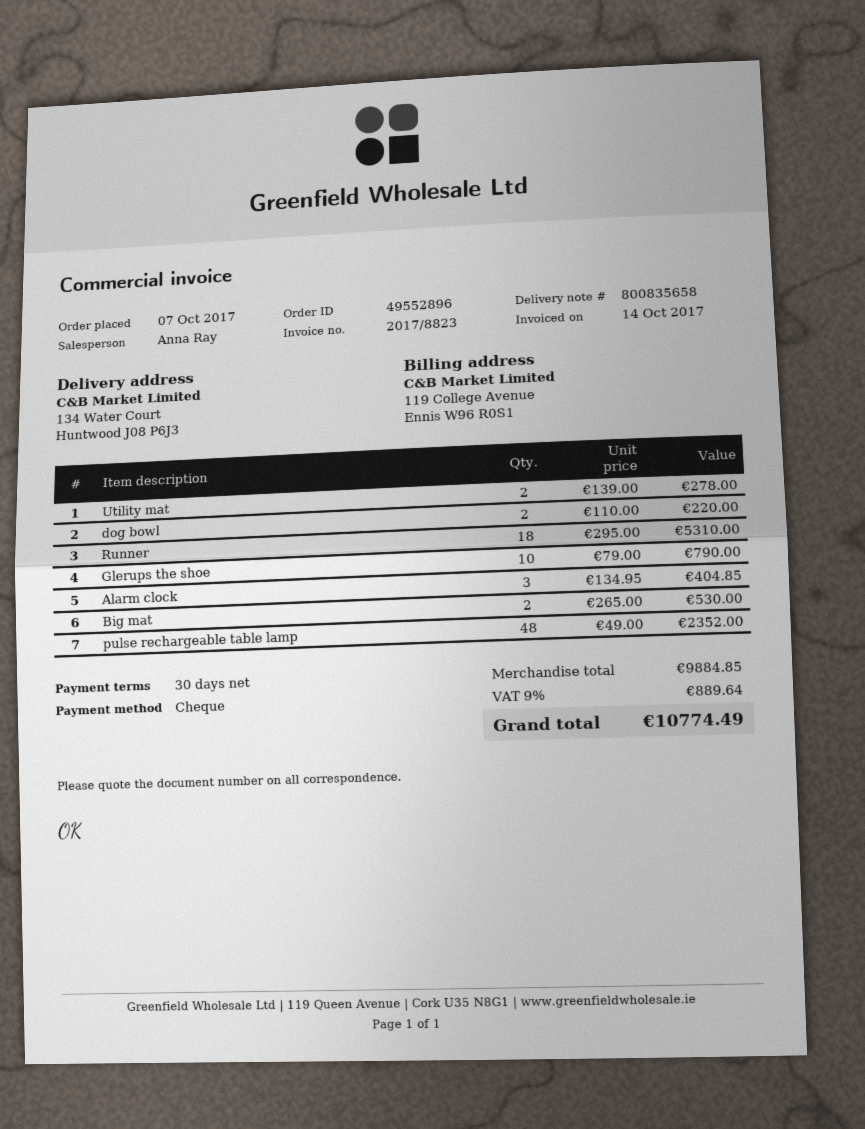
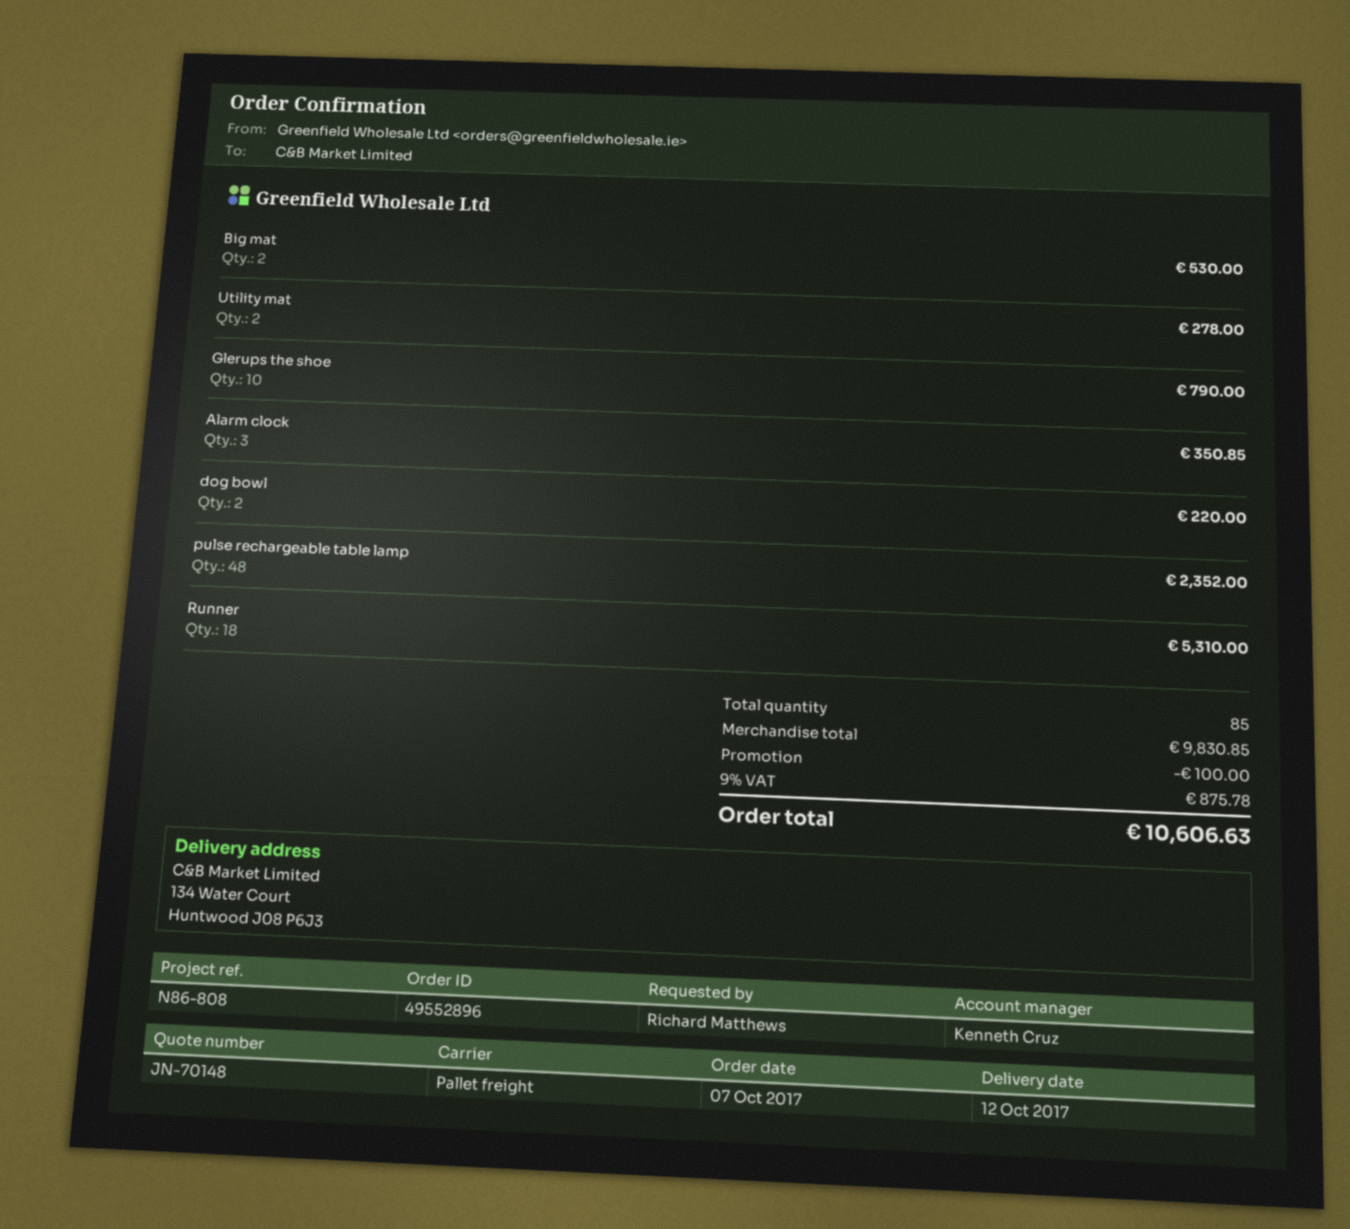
sales rep: Anna Ray -> Kenneth Cruz
Alarm clock: 3 for 404.85 -> 3 for 350.85
subtotal: 9884.85 -> 9830.85
discount: none -> 100.00
tax: 9% = 889.64 -> 9% = 875.78
total: 10774.49 -> 10606.63

